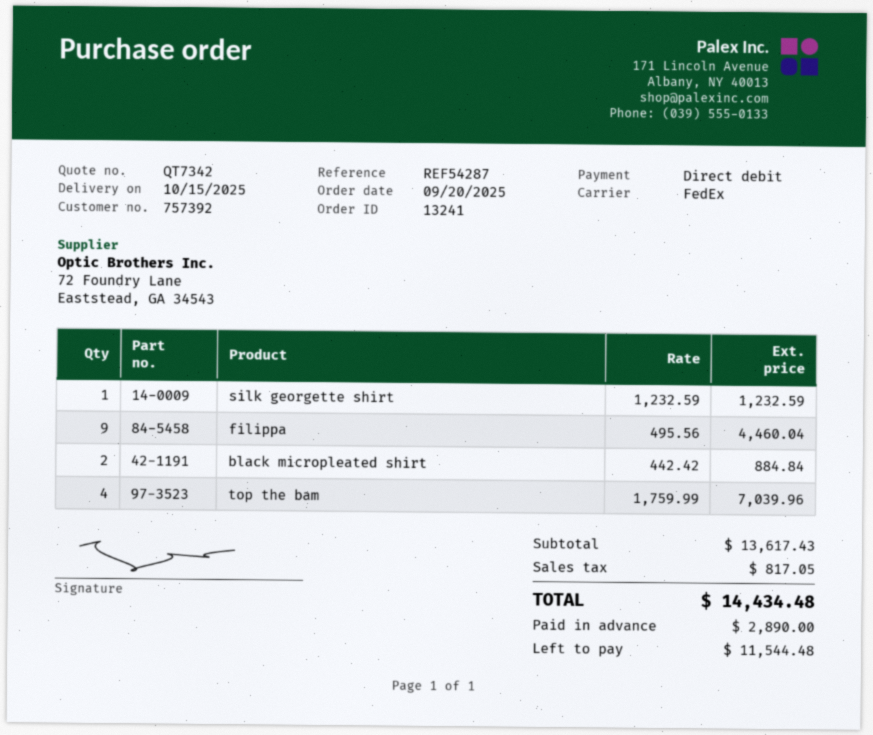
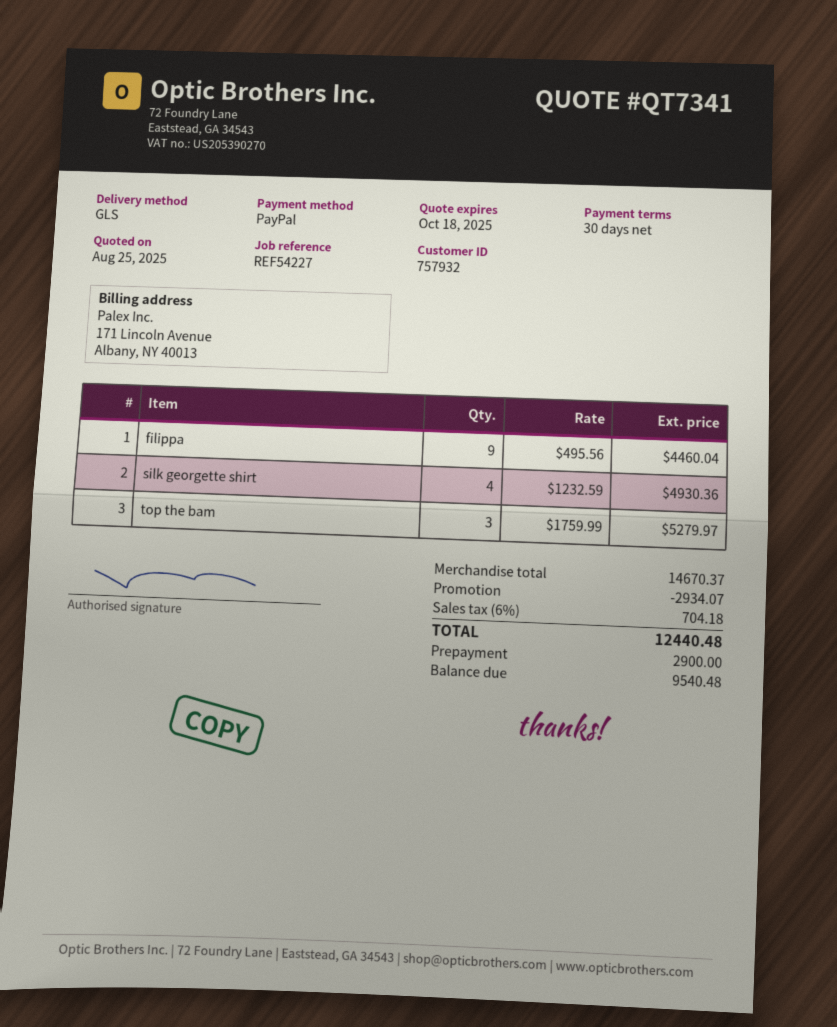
quote number: QT7342 -> QT7341
customer number: 757392 -> 757932
reference: REF54287 -> REF54227
payment method: direct debit -> PayPal
shipping method: FedEx -> GLS
silk georgette shirt: 1 x 1232.59 = 1232.59 -> 4 x 1232.59 = 4930.36
black micropleated shirt: 2 x 442.42 = 884.84 -> none
top the bam: 4 x 1759.99 = 7039.96 -> 3 x 1759.99 = 5279.97
subtotal: 13617.43 -> 14670.37
discount: none -> 2934.07
tax: 817.05 -> 704.18
total: 14434.48 -> 12440.48
deposit: 2890.00 -> 2900.00
balance: 11544.48 -> 9540.48

